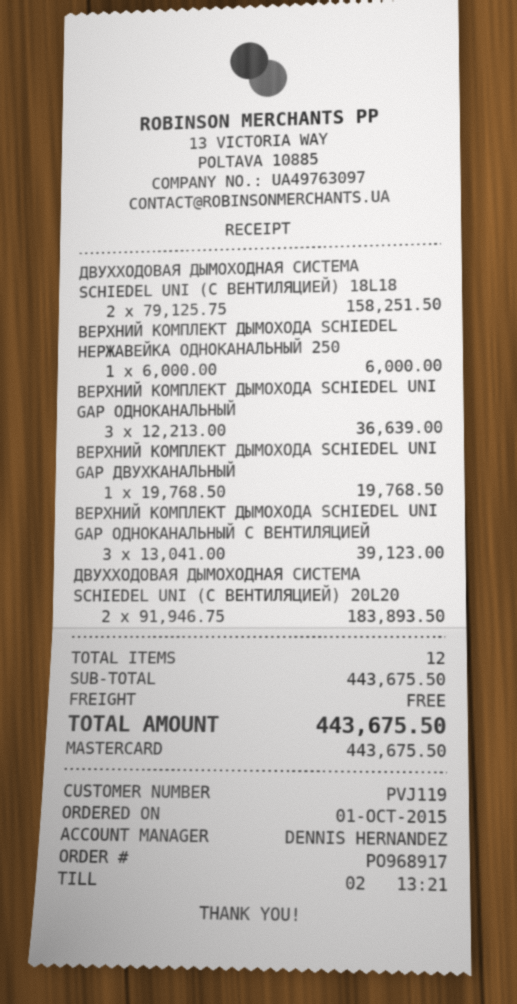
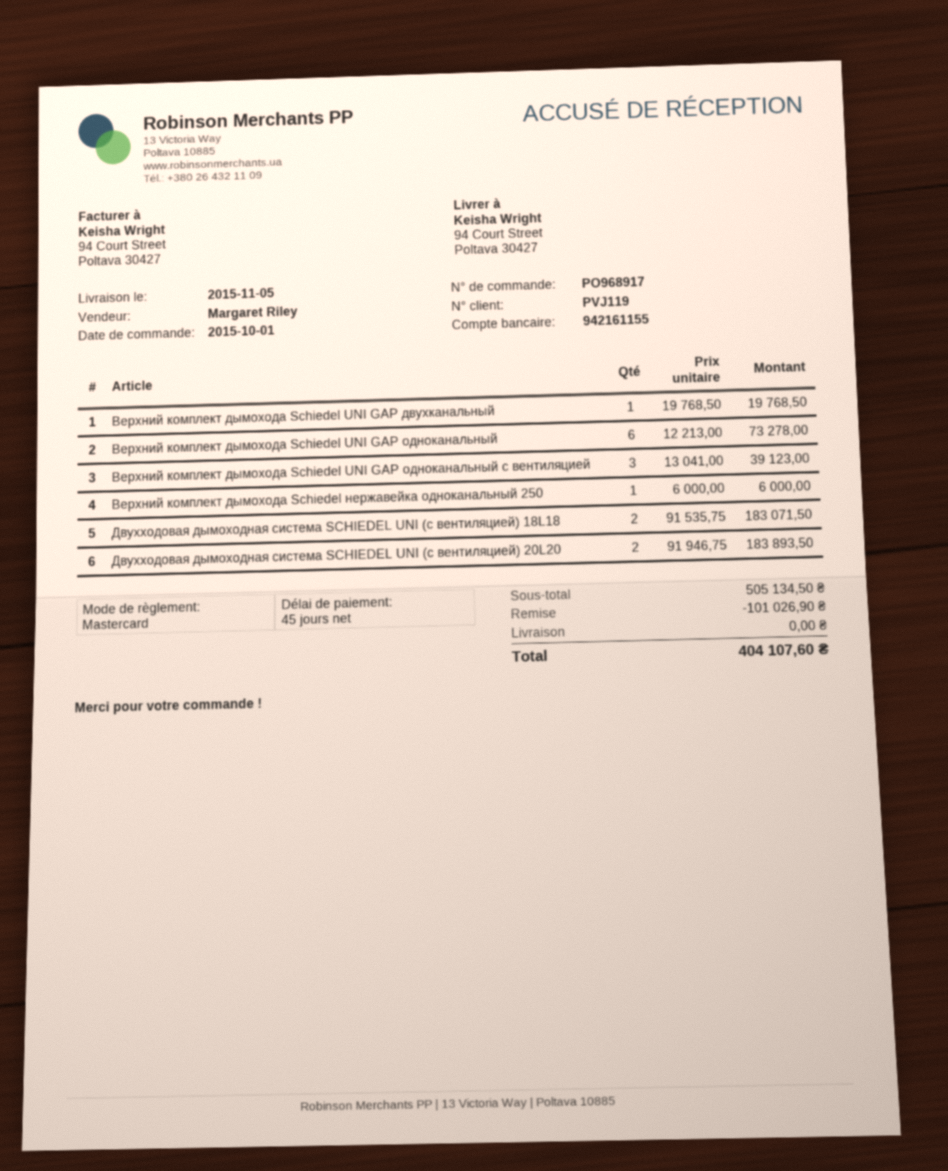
sales rep: DENNIS HERNANDEZ -> Margaret Riley
ДВУХХОДОВАЯ ДЫМОХОДНАЯ СИСТЕМА SCHIEDEL UNI (С ВЕНТИЛЯЦИЕЙ) 18L18: 2 x 79125.75 = 158251.50 -> 2 x 91535.75 = 183071.50
ВЕРХНИЙ КОМПЛЕКТ ДЫМОХОДА SCHIEDEL UNI GAP ОДНОКАНАЛЬНЫЙ: 3 x 12213.00 = 36639.00 -> 6 x 12213.00 = 73278.00
subtotal: 443675.50 -> 505134.50
discount: none -> 101026.90
total: 443675.50 -> 404107.60

